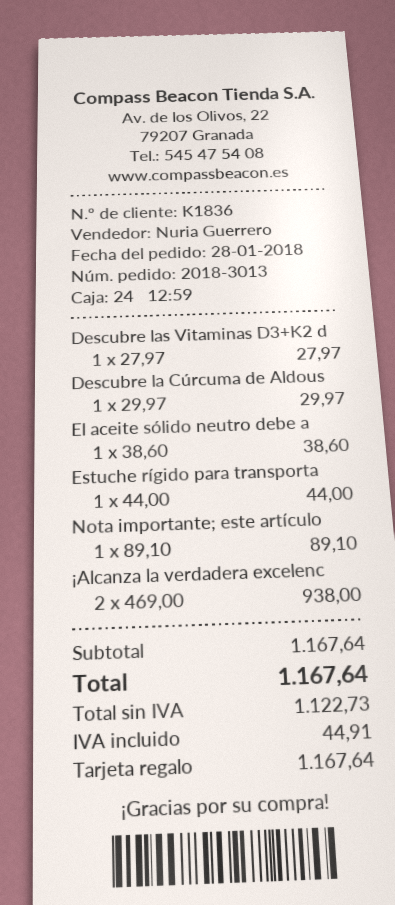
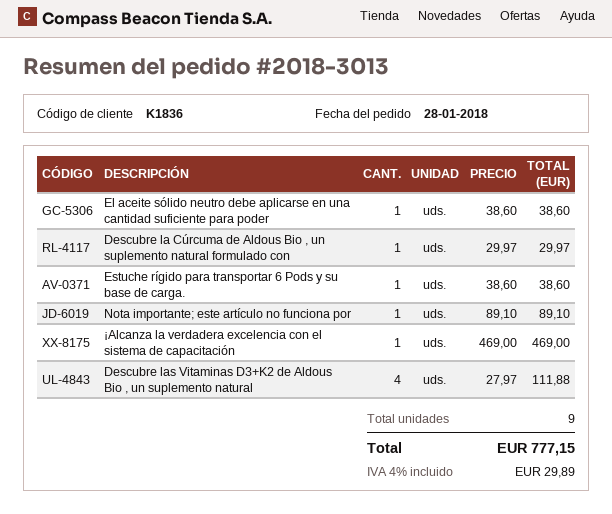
Descubre las Vitaminas D3+K2 d: 1 x 27.97 = 27.97 -> 4 x 27.97 = 111.88
Estuche rígido para transporta: 1 x 44.00 = 44.00 -> 1 x 38.60 = 38.60
¡Alcanza la verdadera excelenc: 2 x 469.00 = 938.00 -> 1 x 469.00 = 469.00
tax: 44.91 -> 29.89
total: 1167.64 -> 777.15

